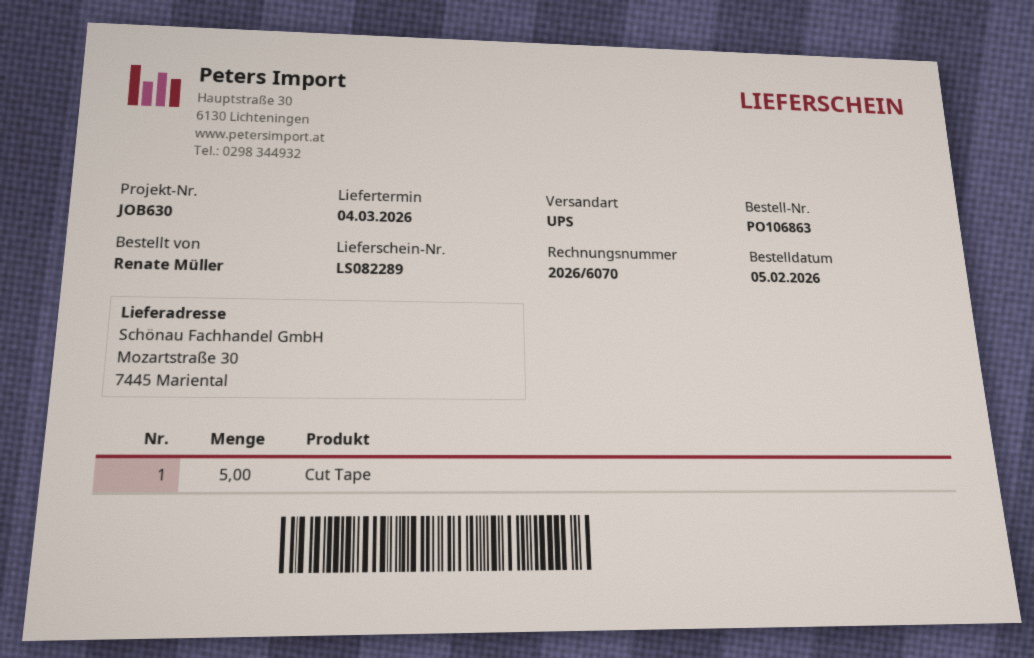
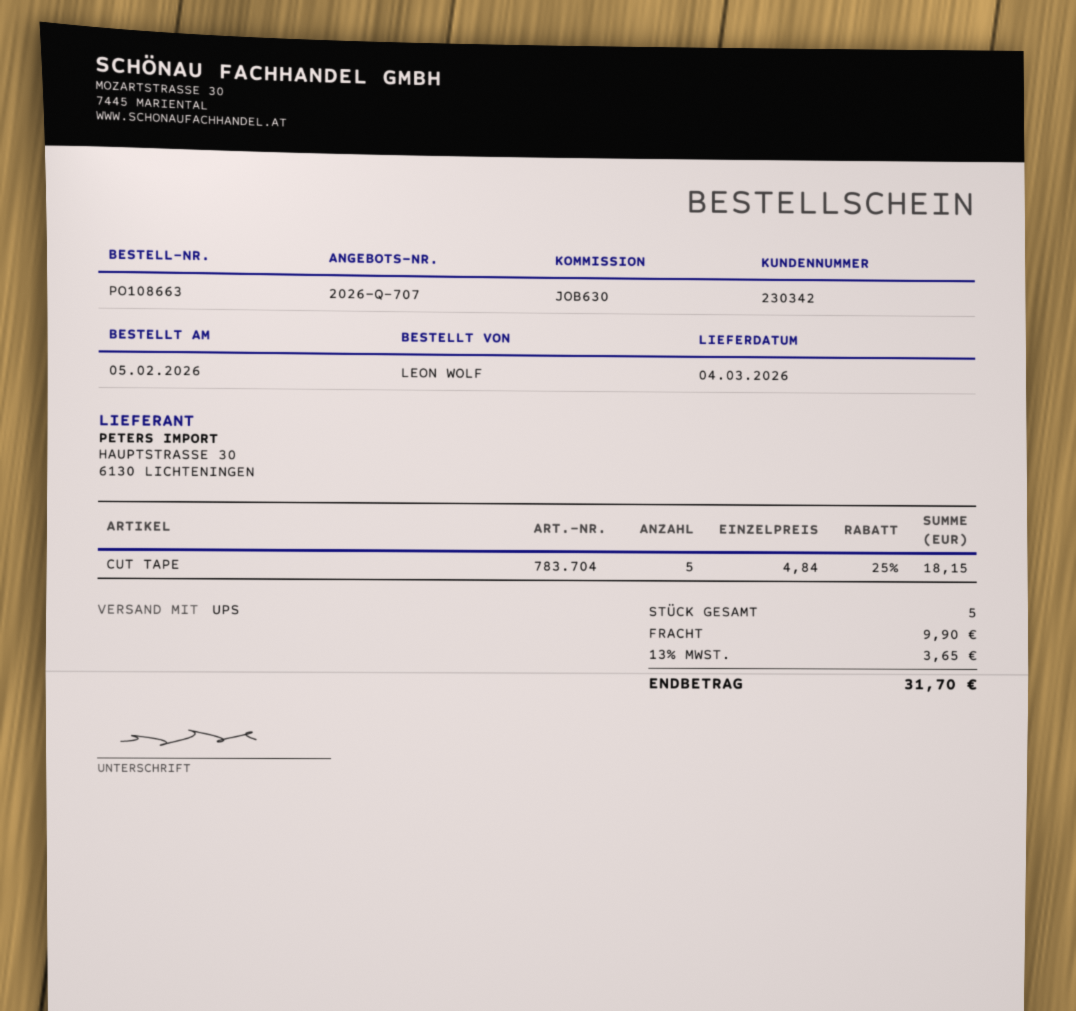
order number: PO106863 -> PO108663
ordered by: Renate Müller -> LEON WOLF

